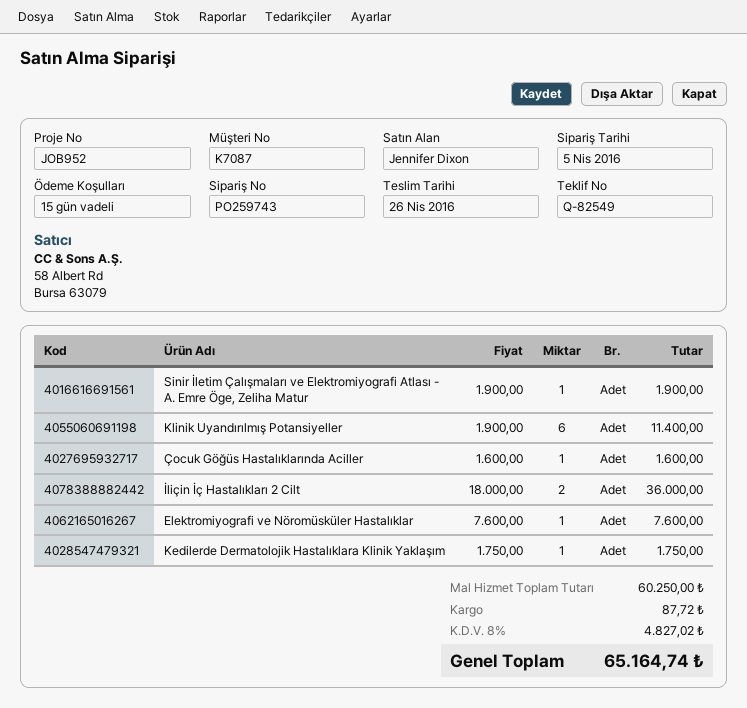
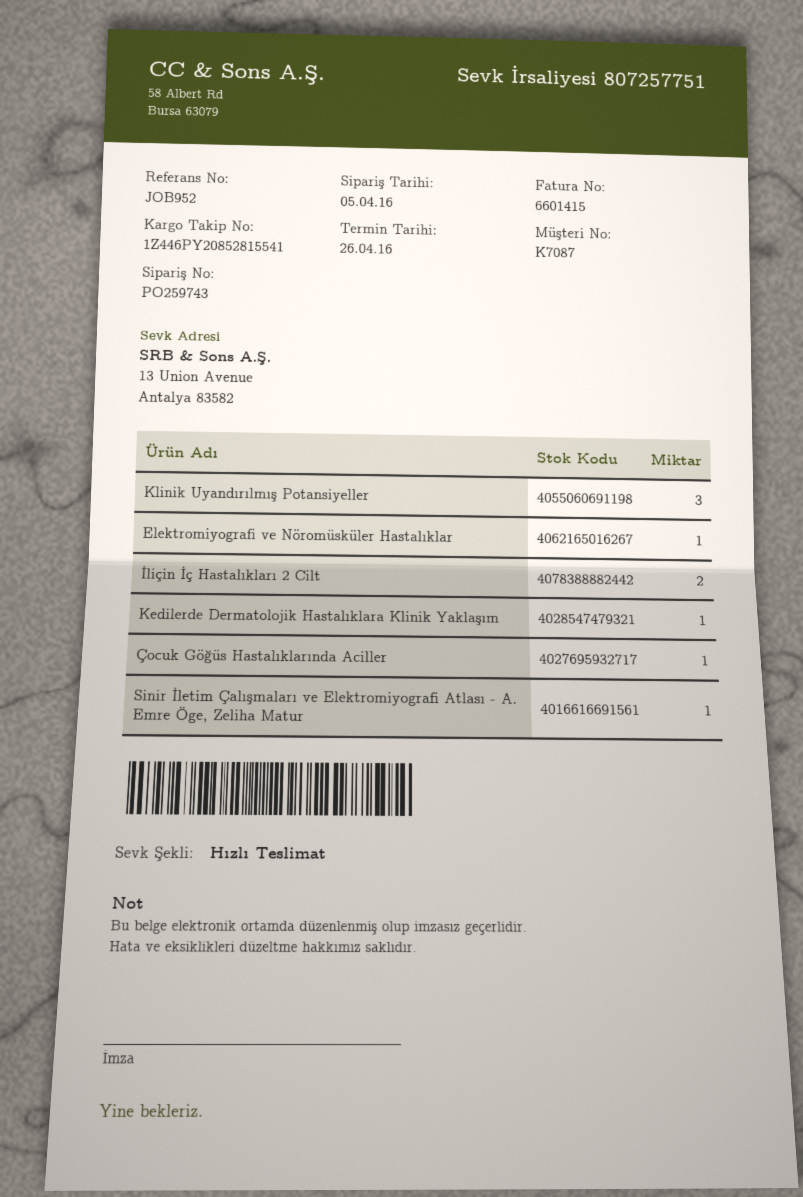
Klinik Uyandırılmış Potansiyeller: 6 -> 3

